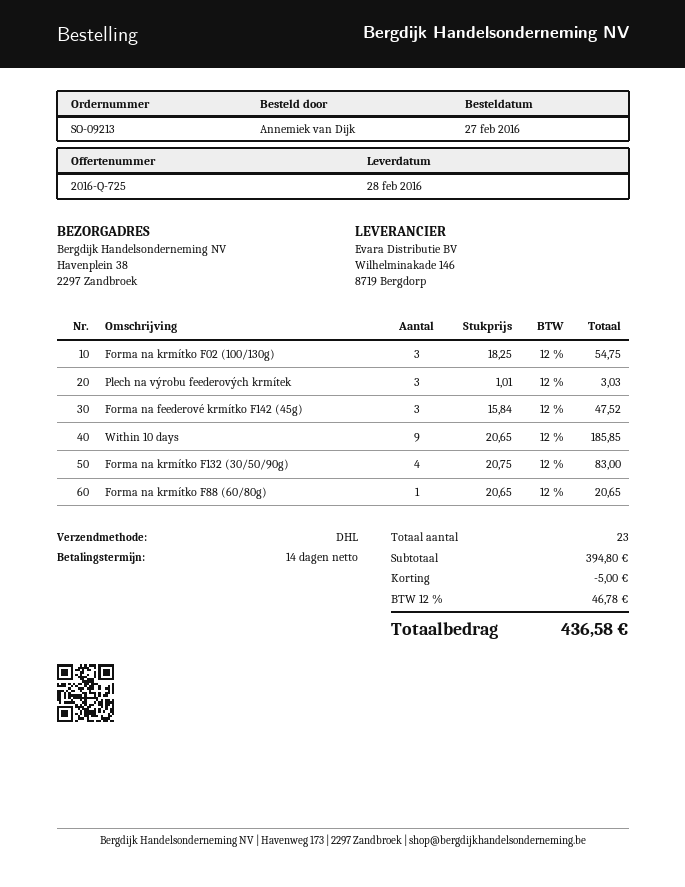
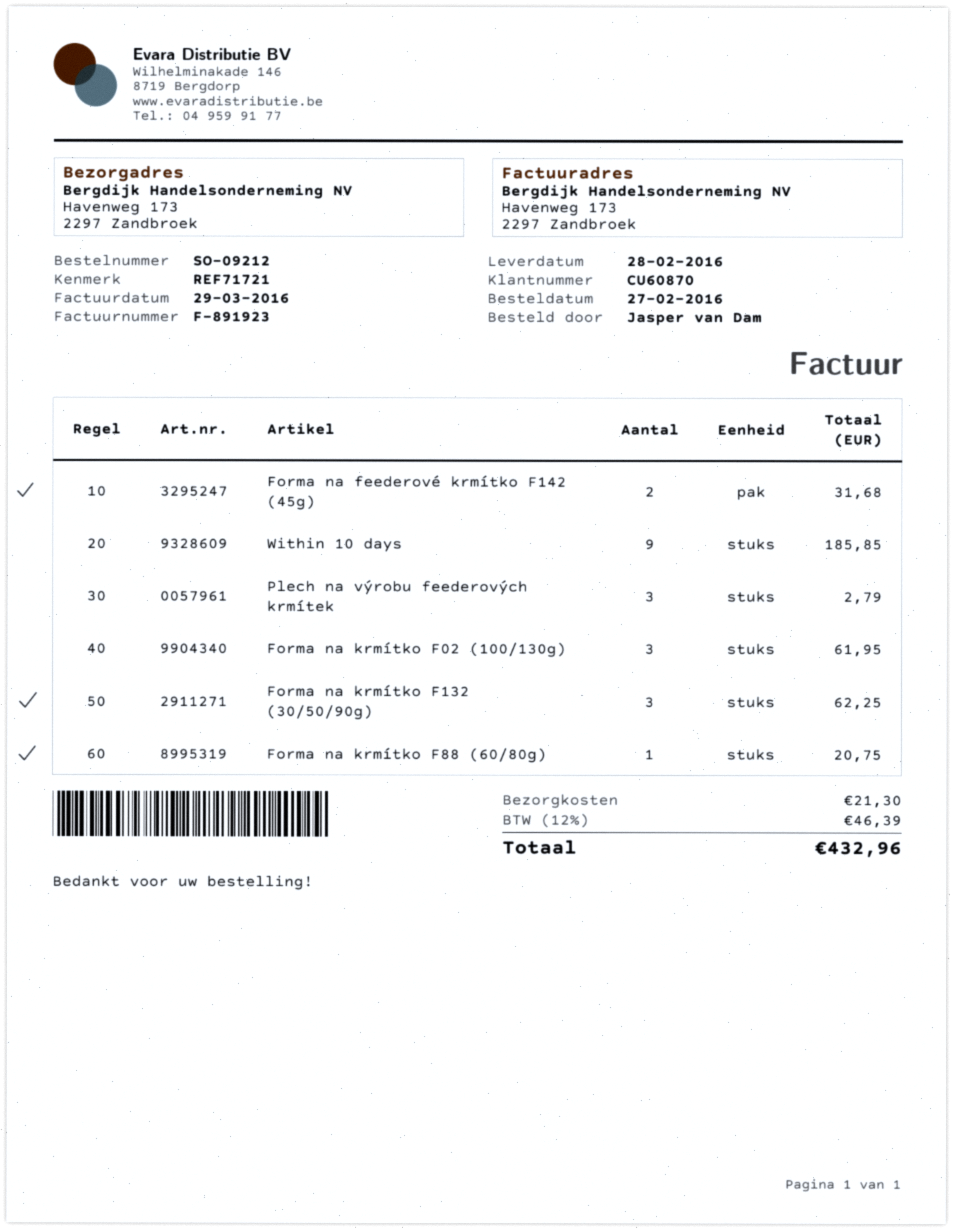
order number: SO-09213 -> SO-09212
ordered by: Annemiek van Dijk -> Jasper van Dam
ship to: Havenplein 38, 2297 Zandbroek -> Havenweg 173, 2297 Zandbroek
Forma na krmítko F02 (100/130g): 3 for 54.75 -> 3 for 61.95
Plech na výrobu feederových krmítek: 3 for 3.03 -> 3 for 2.79
Forma na feederové krmítko F142 (45g): 3 for 47.52 -> 2 for 31.68
Forma na krmítko F132 (30/50/90g): 4 for 83.00 -> 3 for 62.25
Forma na krmítko F88 (60/80g): 1 for 20.65 -> 1 for 20.75
discount: 5.00 -> none
shipping: none -> 21.30
tax: 12% = 46.78 -> 12% = 46.39
total: 436.58 -> 432.96

